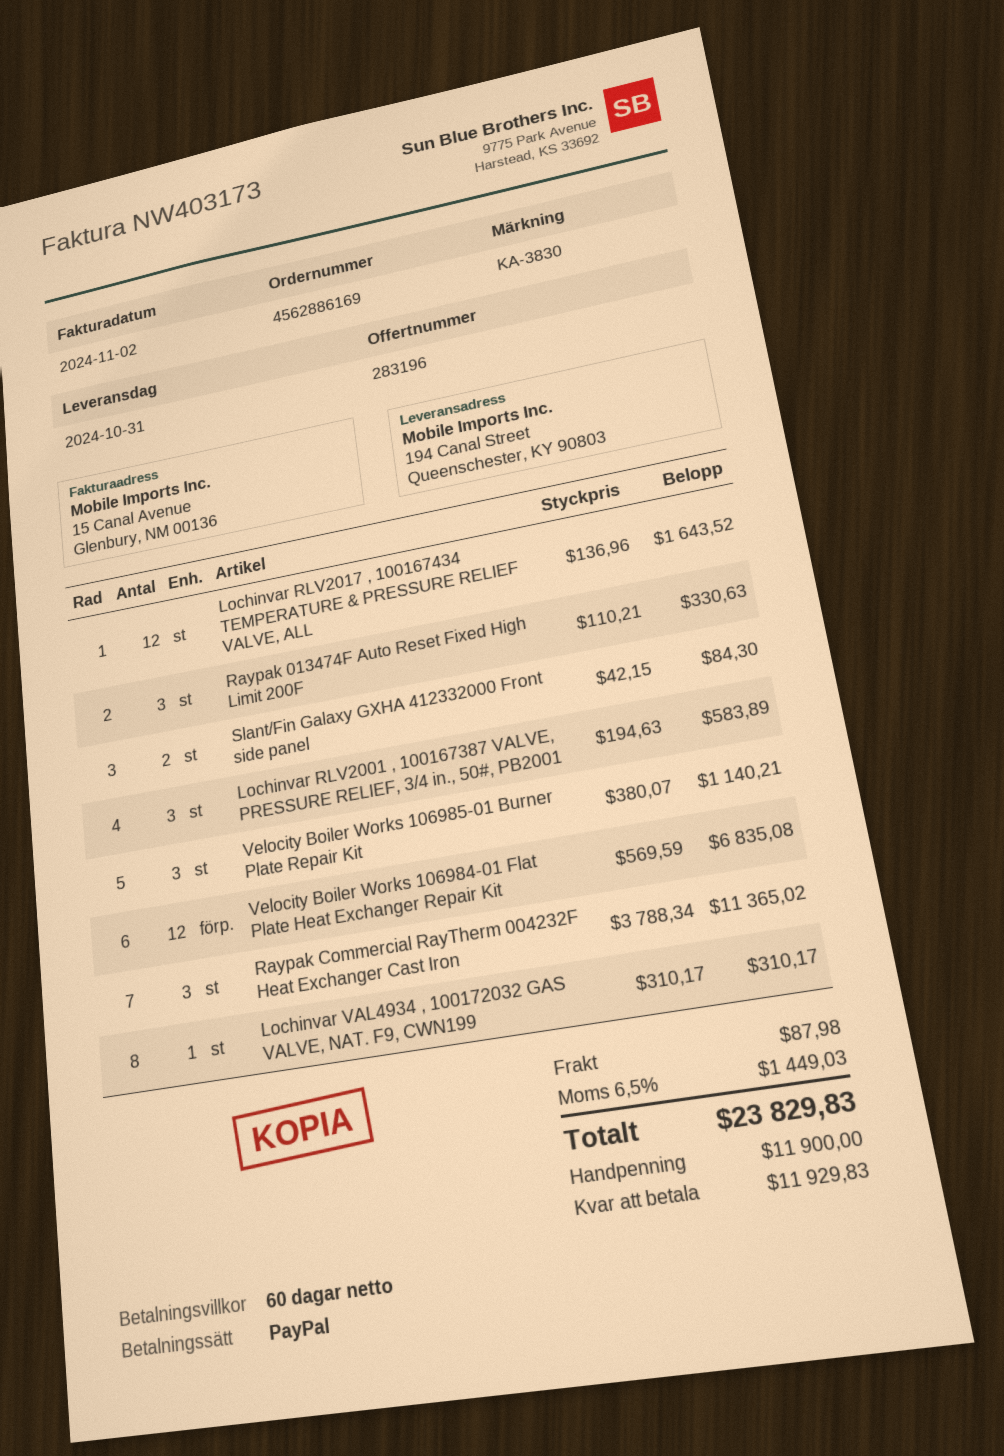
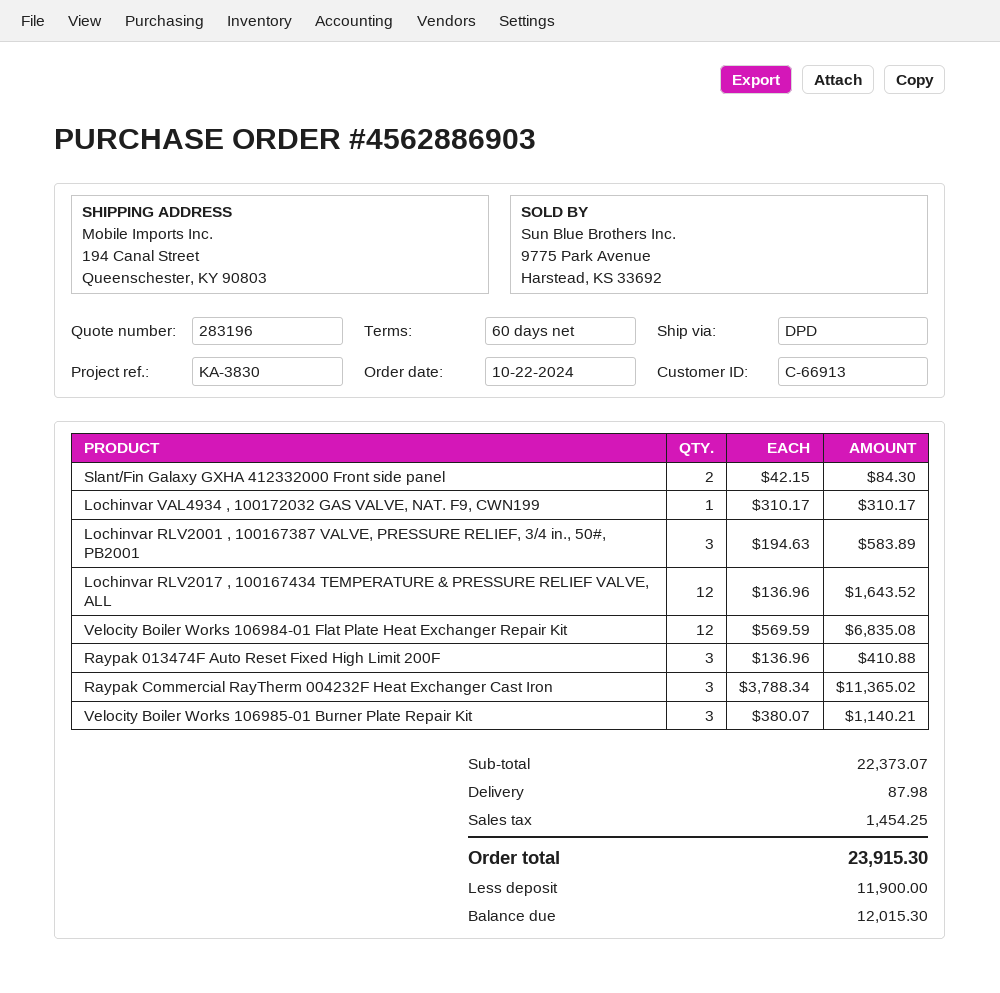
order number: 4562886169 -> 4562886903
Raypak 013474F Auto Reset Fixed High Limit 200F: 3 x 110.21 = 330.63 -> 3 x 136.96 = 410.88
tax: 1449.03 -> 1454.25
total: 23829.83 -> 23915.30
balance: 11929.83 -> 12015.30

